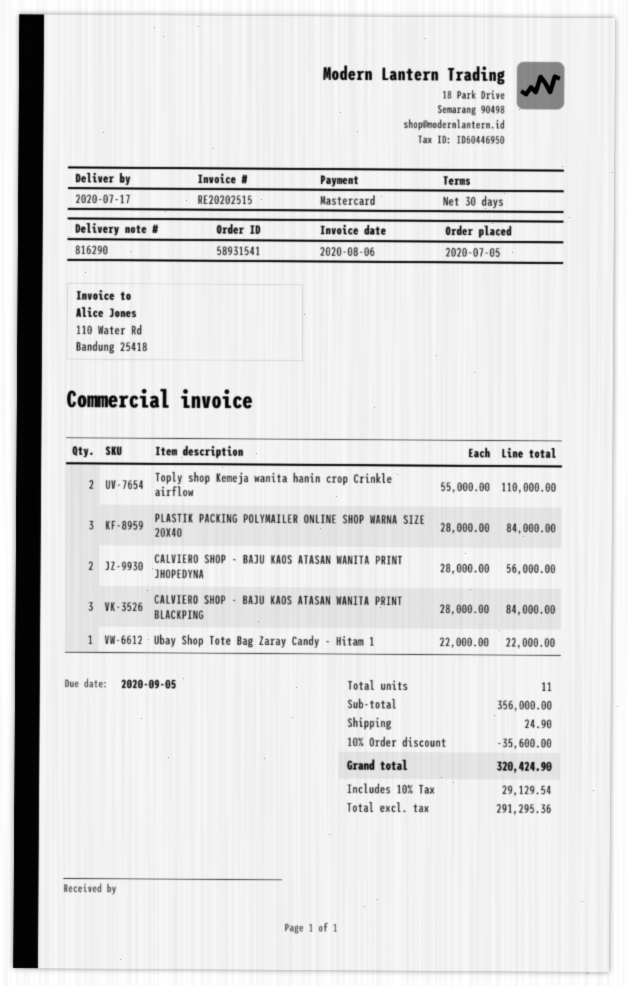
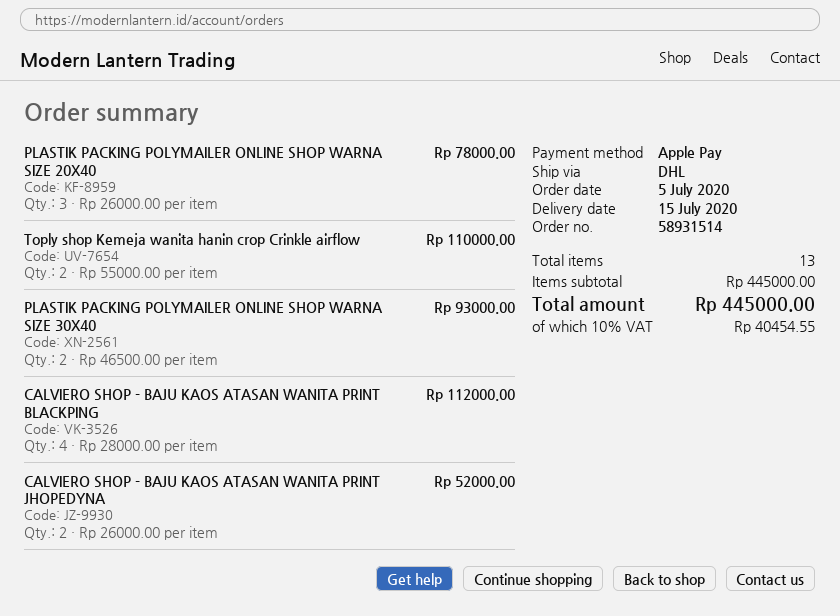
order number: 58931541 -> 58931514
delivery date: 2020-07-17 -> 2020-07-15
payment method: Mastercard -> Apple Pay
PLASTIK PACKING POLYMAILER ONLINE SHOP WARNA SIZE 20X40: 3 x 28000.00 = 84000.00 -> 3 x 26000.00 = 78000.00
CALVIERO SHOP - BAJU KAOS ATASAN WANITA PRINT JHOPEDYNA: 2 x 28000.00 = 56000.00 -> 2 x 26000.00 = 52000.00
CALVIERO SHOP - BAJU KAOS ATASAN WANITA PRINT BLACKPING: 3 x 28000.00 = 84000.00 -> 4 x 28000.00 = 112000.00
Ubay Shop Tote Bag Zaray Candy - Hitam 1: 1 x 22000.00 = 22000.00 -> none
PLASTIK PACKING POLYMAILER ONLINE SHOP WARNA SIZE 30X40: none -> 2 x 46500.00 = 93000.00
total quantity: 11 -> 13
subtotal: 356000.00 -> 445000.00
discount: 10% = 35600.00 -> none
shipping: 24.90 -> none
tax: 10% = 29129.54 -> 10% = 40454.55
total: 320424.90 -> 445000.00

